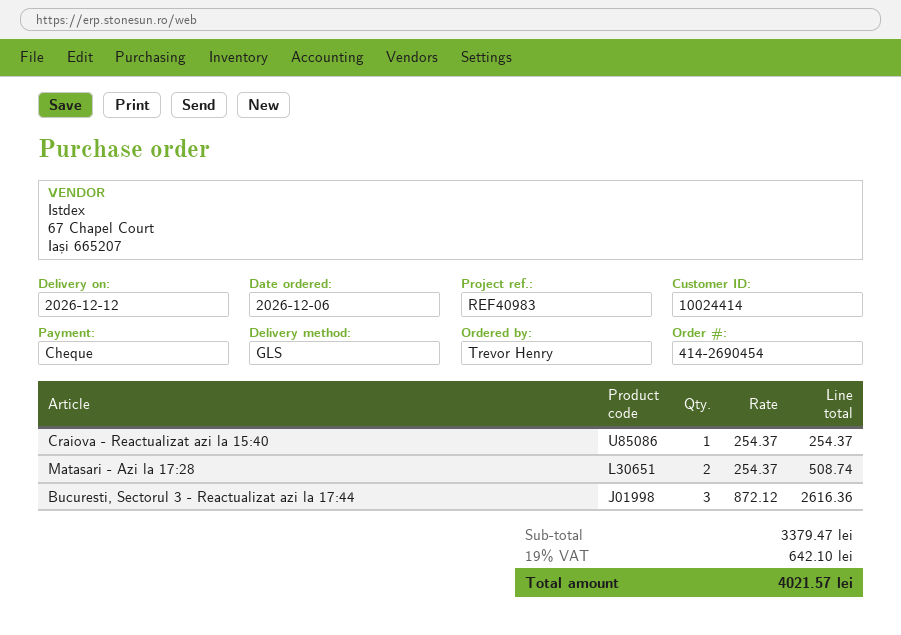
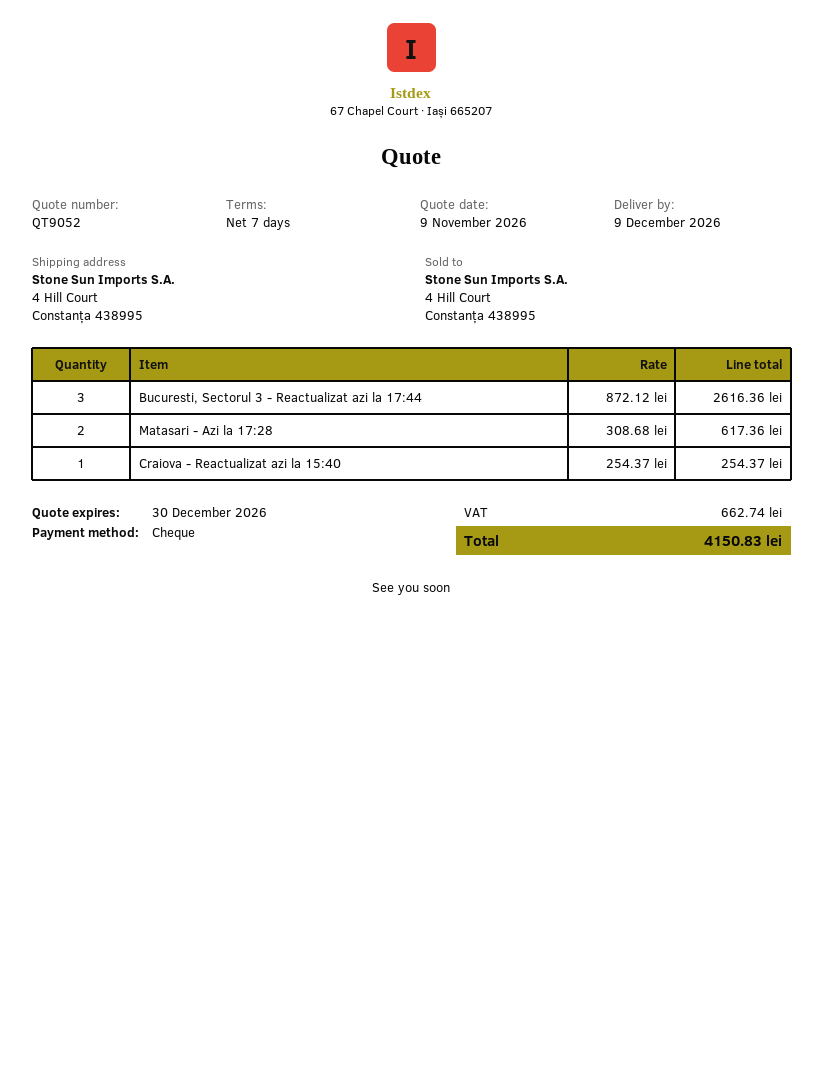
delivery date: 2026-12-12 -> 2026-12-09
Matasari - Azi la 17:28: 2 x 254.37 = 508.74 -> 2 x 308.68 = 617.36
tax: 642.10 -> 662.74
total: 4021.57 -> 4150.83

